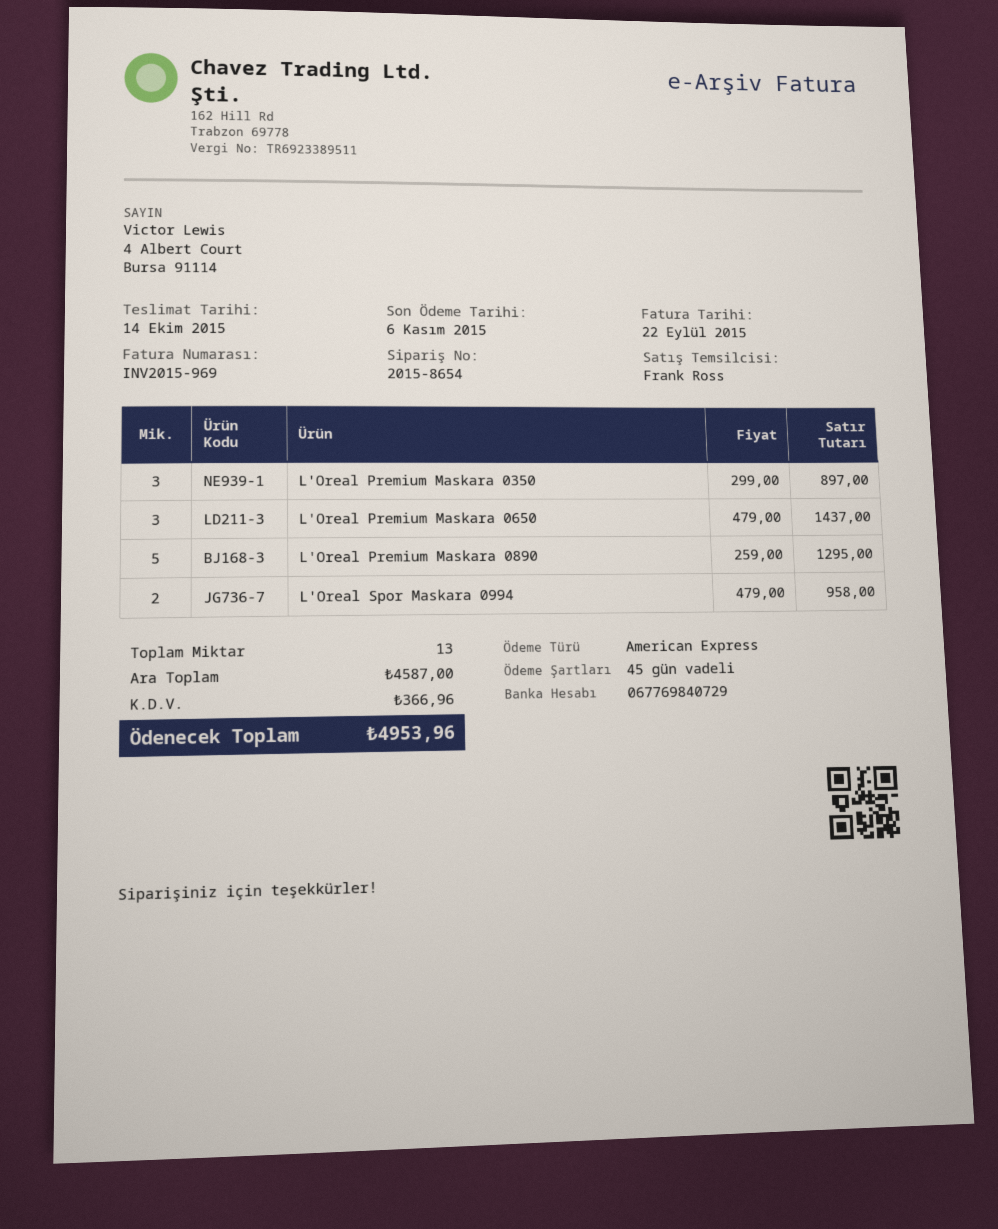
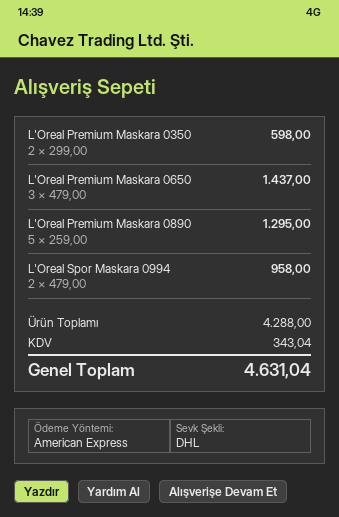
L'Oreal Premium Maskara 0350: 3 x 299.00 = 897.00 -> 2 x 299.00 = 598.00
subtotal: 4587.00 -> 4288.00
tax: 366.96 -> 343.04
total: 4953.96 -> 4631.04

